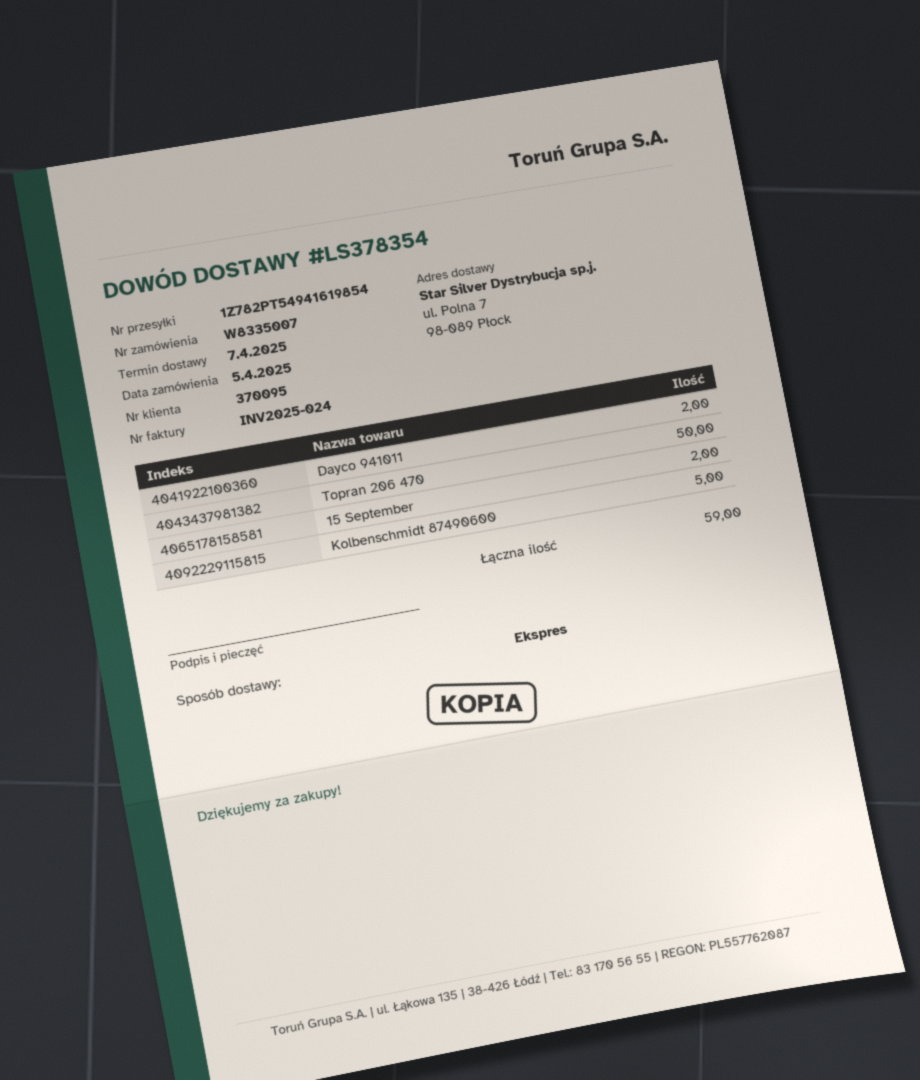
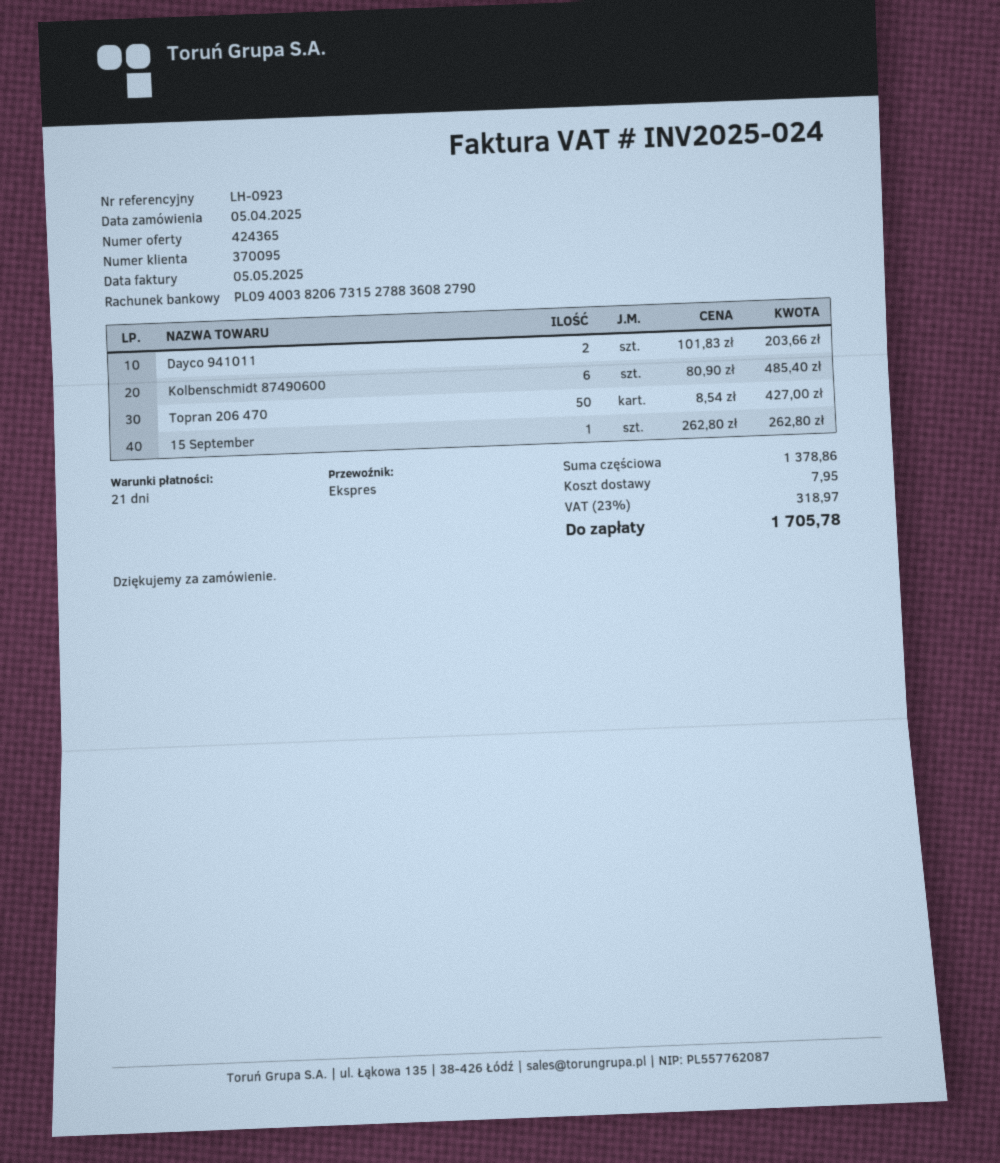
15 September: 2 -> 1
Kolbenschmidt 87490600: 5 -> 6

